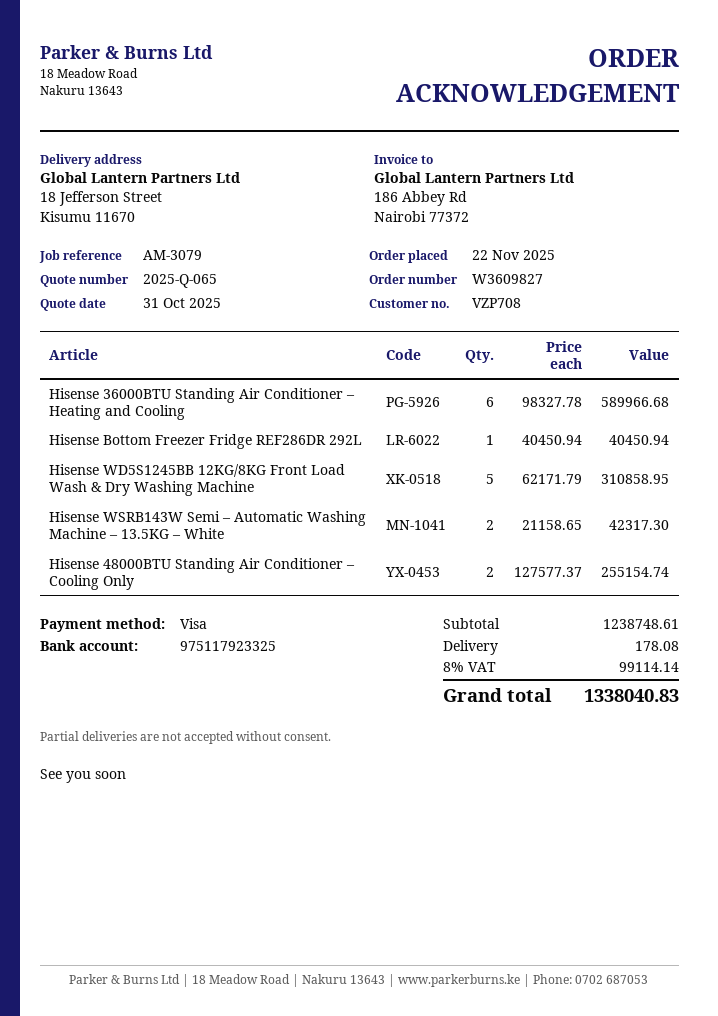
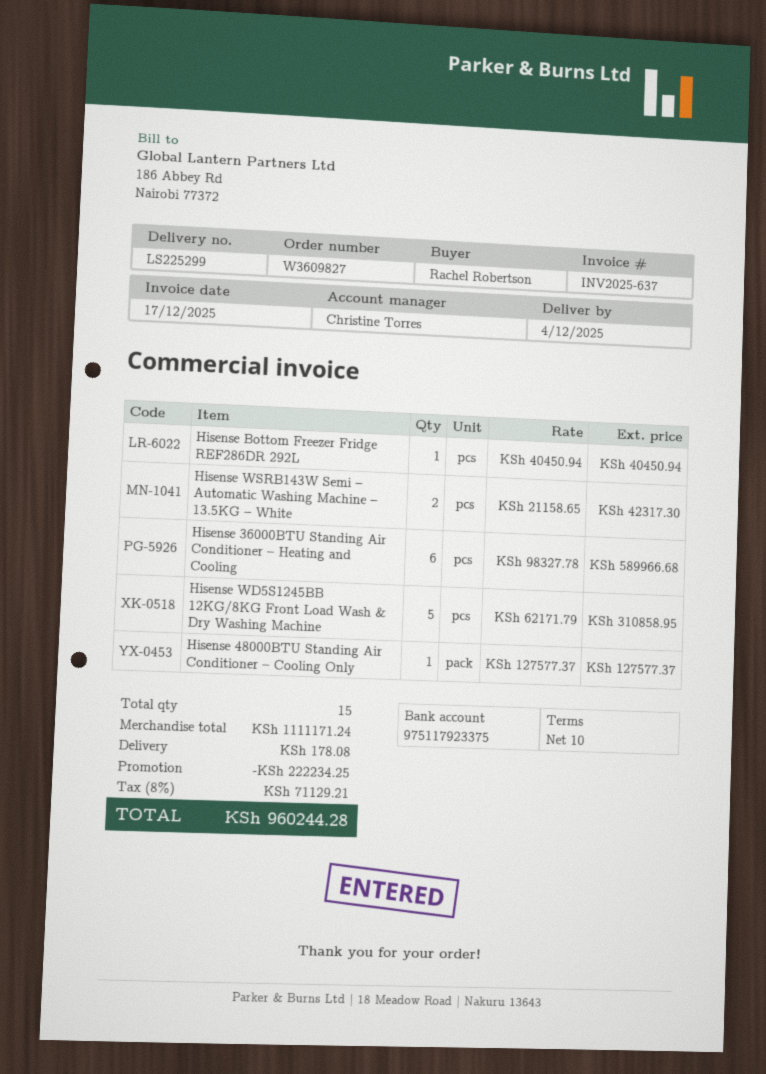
bank account: 975117923325 -> 975117923375
Hisense 48000BTU Standing Air Conditioner – Cooling Only: 2 x 127577.37 = 255154.74 -> 1 x 127577.37 = 127577.37
subtotal: 1238748.61 -> 1111171.24
discount: none -> 222234.25
tax: 8% = 99114.14 -> 8% = 71129.21
total: 1338040.83 -> 960244.28

